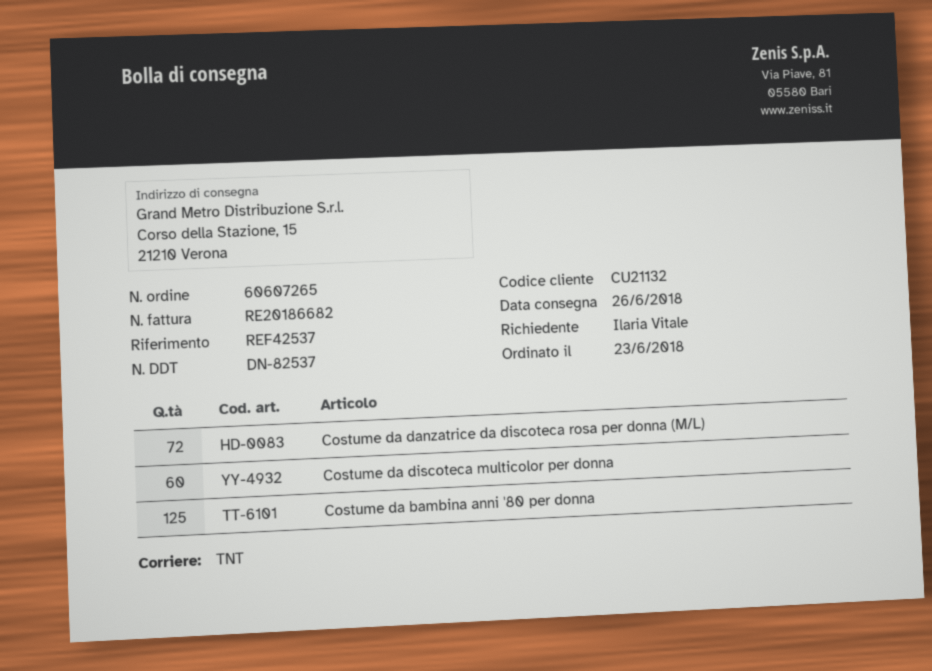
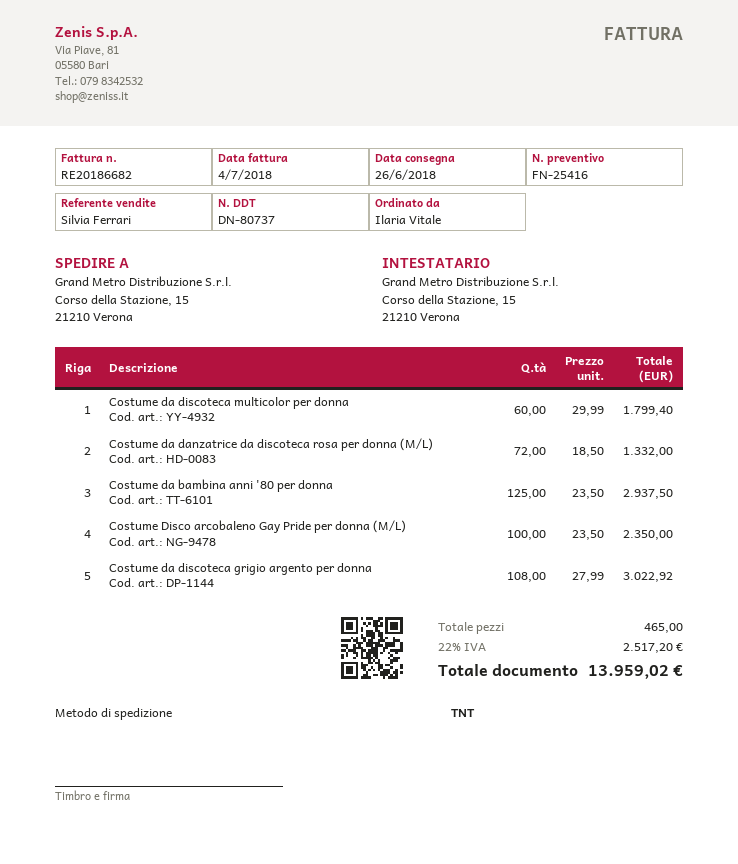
delivery note number: DN-82537 -> DN-80737
Costume Disco arcobaleno Gay Pride per donna (M/L): none -> 100
Costume da discoteca grigio argento per donna: none -> 108

